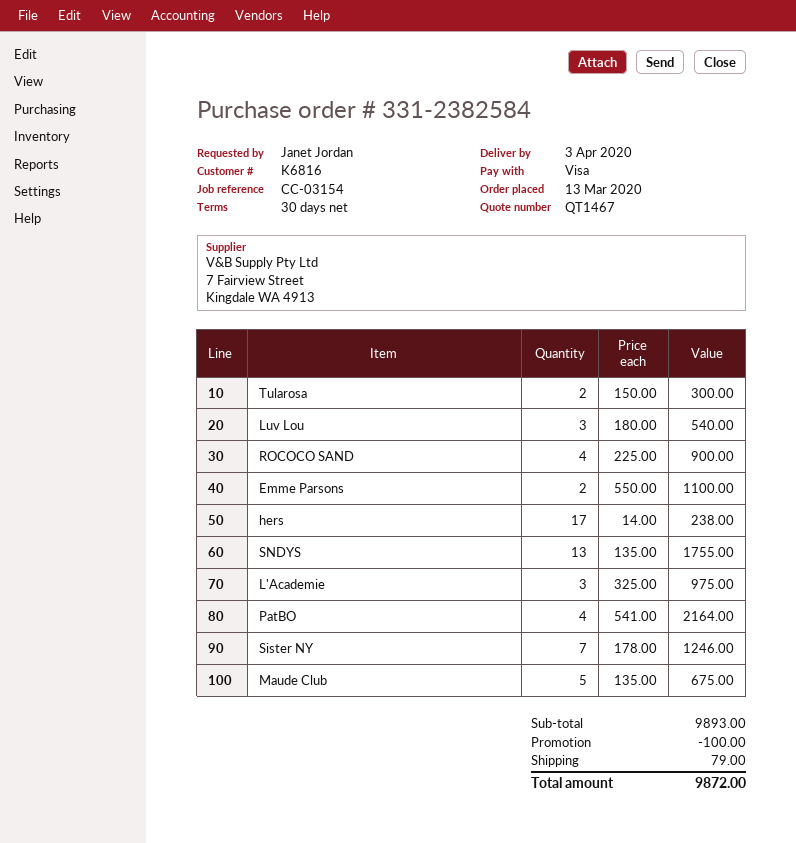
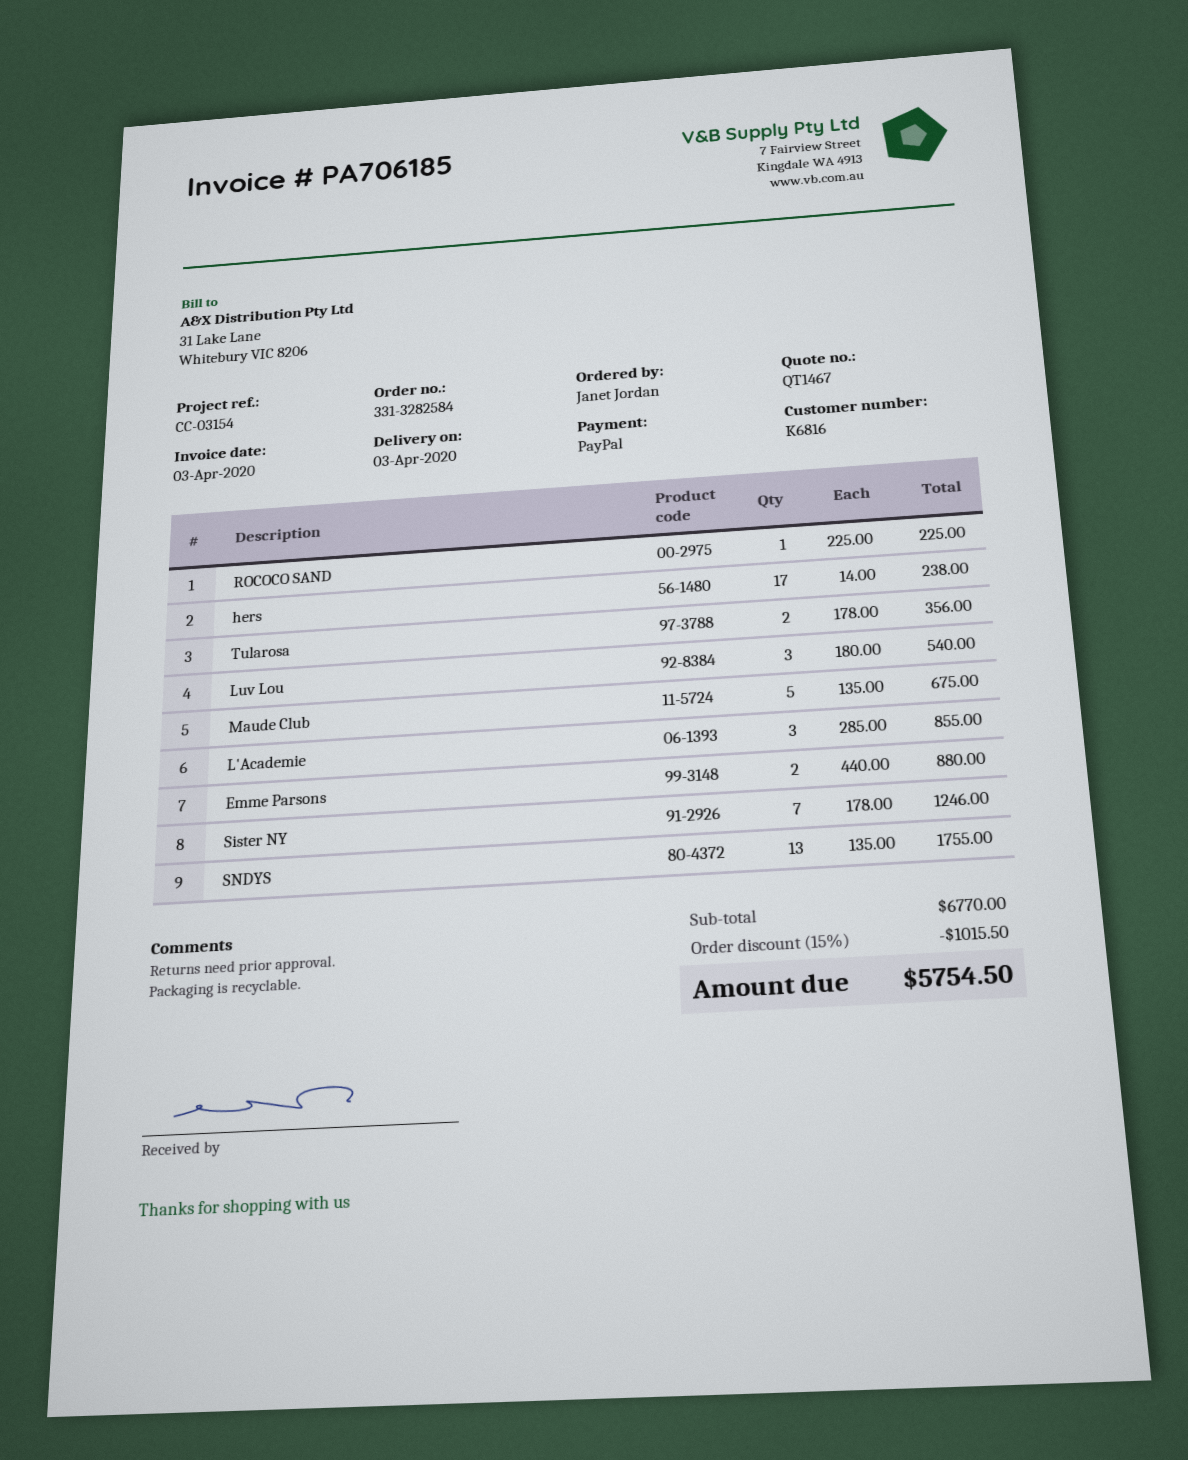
order number: 331-2382584 -> 331-3282584
payment method: Visa -> PayPal
Tularosa: 2 x 150.00 = 300.00 -> 2 x 178.00 = 356.00
ROCOCO SAND: 4 x 225.00 = 900.00 -> 1 x 225.00 = 225.00
Emme Parsons: 2 x 550.00 = 1100.00 -> 2 x 440.00 = 880.00
L'Academie: 3 x 325.00 = 975.00 -> 3 x 285.00 = 855.00
PatBO: 4 x 541.00 = 2164.00 -> none
subtotal: 9893.00 -> 6770.00
discount: 100.00 -> 1015.50
shipping: 79.00 -> none
total: 9872.00 -> 5754.50

